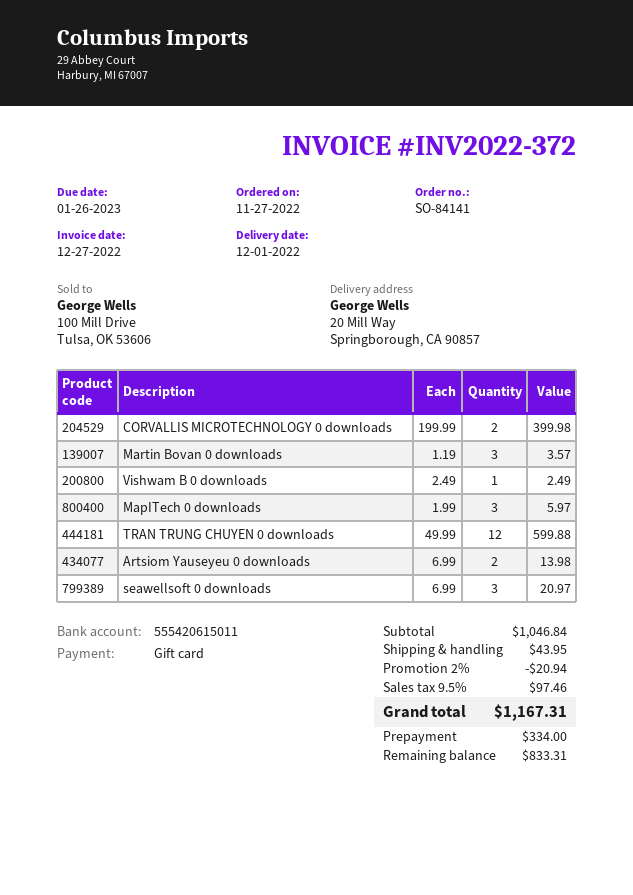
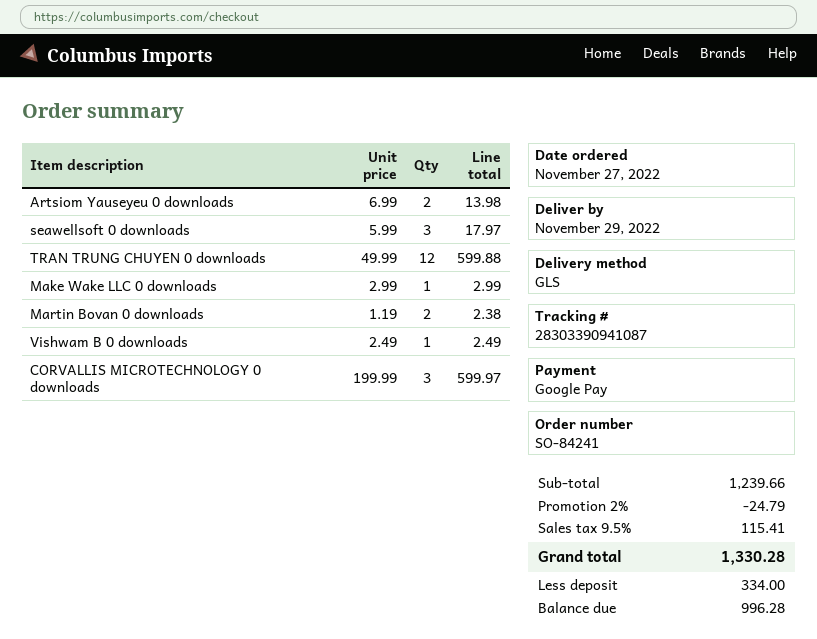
order number: SO-84141 -> SO-84241
delivery date: 2022-12-01 -> 2022-11-29
payment method: gift card -> Google Pay
CORVALLIS MICROTECHNOLOGY 0 downloads: 2 x 199.99 = 399.98 -> 3 x 199.99 = 599.97
Martin Bovan 0 downloads: 3 x 1.19 = 3.57 -> 2 x 1.19 = 2.38
MapITech 0 downloads: 3 x 1.99 = 5.97 -> none
seawellsoft 0 downloads: 3 x 6.99 = 20.97 -> 3 x 5.99 = 17.97
Make Wake LLC 0 downloads: none -> 1 x 2.99 = 2.99
subtotal: 1046.84 -> 1239.66
discount: 2% = 20.94 -> 2% = 24.79
shipping: 43.95 -> none
tax: 9.5% = 97.46 -> 9.5% = 115.41
total: 1167.31 -> 1330.28
balance: 833.31 -> 996.28

